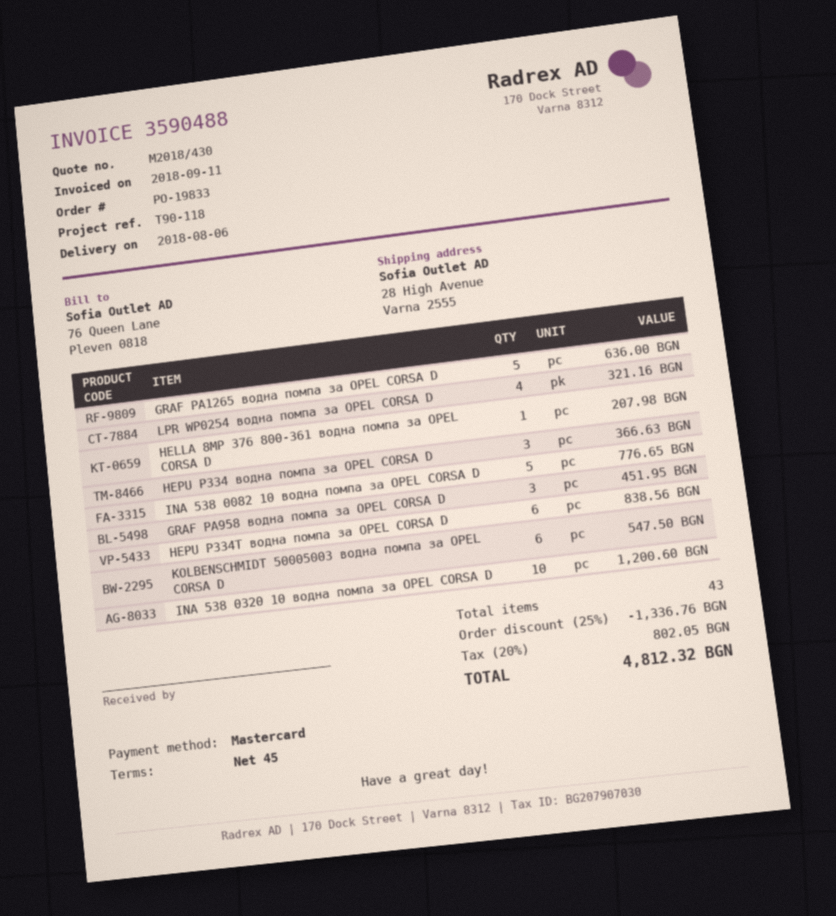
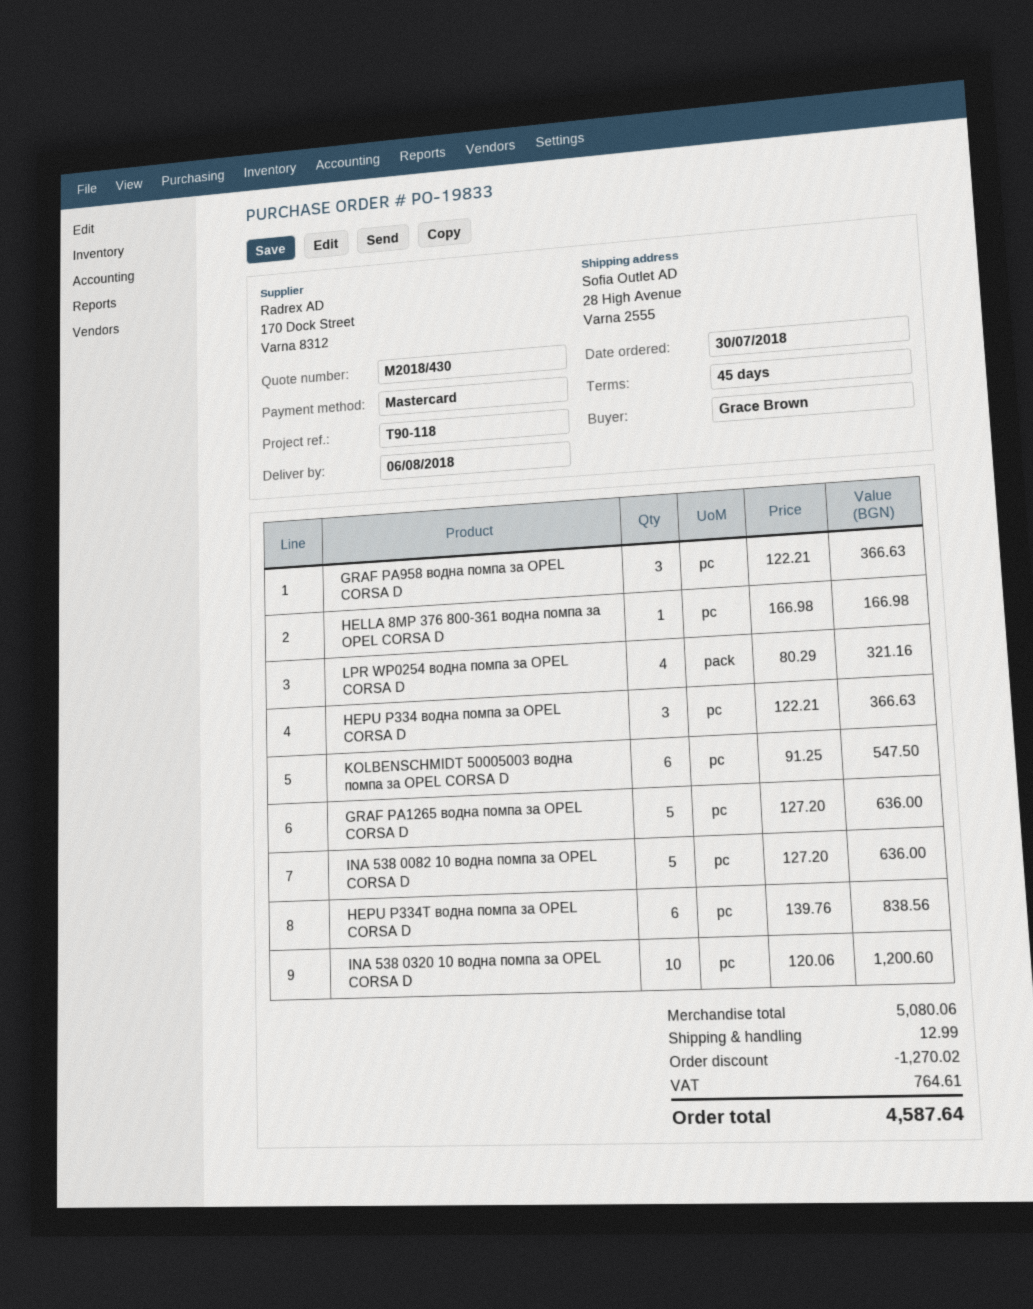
HELLA 8MP 376 800-361 водна помпа за OPEL CORSA D: 1 for 207.98 -> 1 for 166.98
INA 538 0082 10 водна помпа за OPEL CORSA D: 5 for 776.65 -> 5 for 636.00
GRAF PA958 водна помпа за OPEL CORSA D: 3 for 451.95 -> 3 for 366.63
discount: 1336.76 -> 1270.02
shipping: none -> 12.99
tax: 802.05 -> 764.61
total: 4812.32 -> 4587.64

